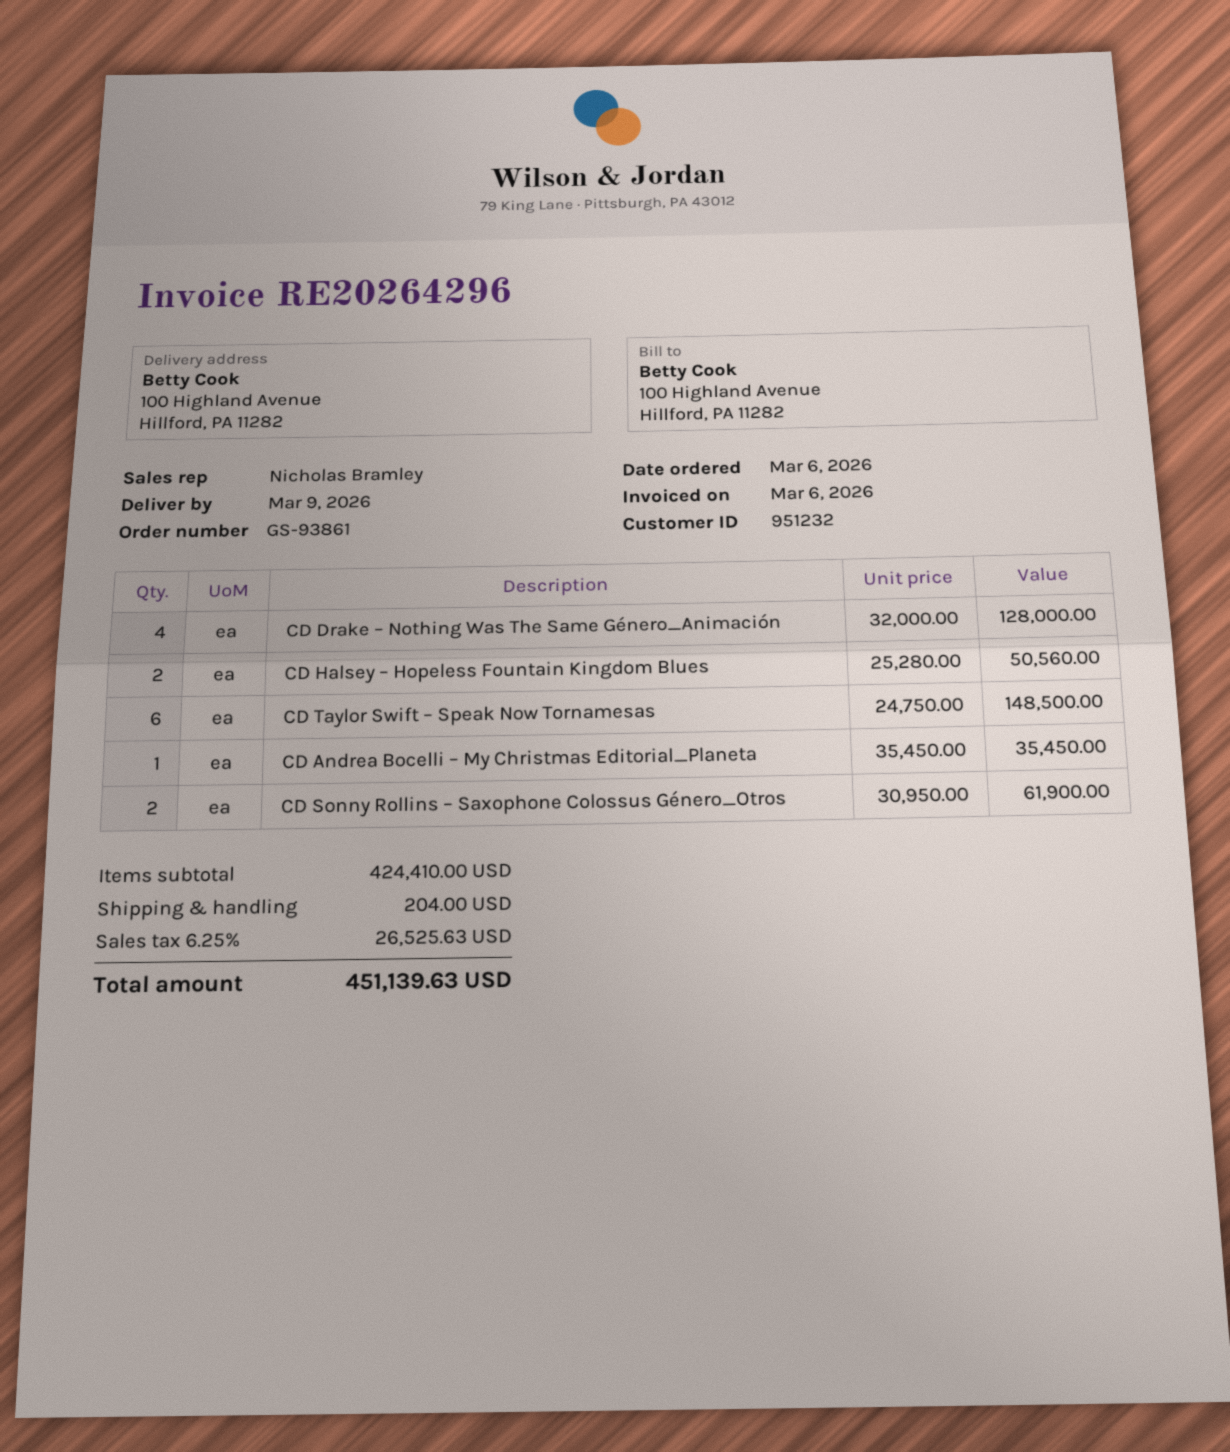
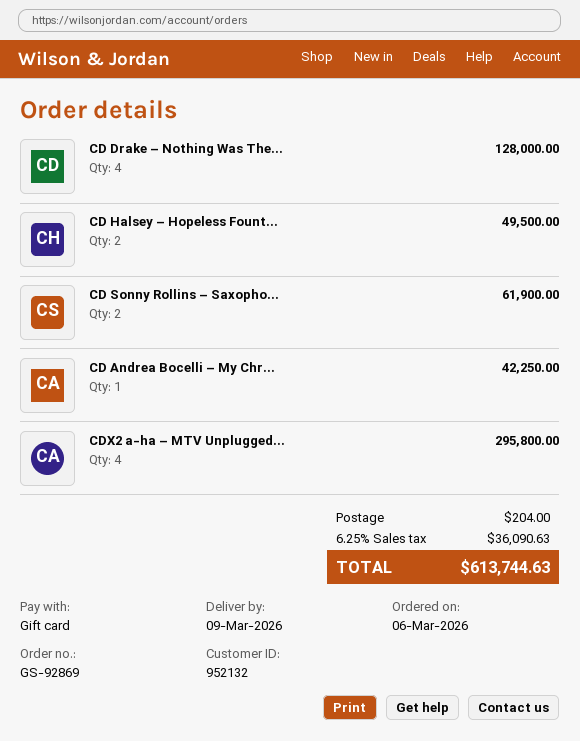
order number: GS-93861 -> GS-92869
customer number: 951232 -> 952132
CD Halsey – Hopeless Fountain Kingdom Blues: 2 for 50560.00 -> 2 for 49500.00
CD Taylor Swift – Speak Now Tornamesas: 6 for 148500.00 -> none
CD Andrea Bocelli – My Christmas Editorial_Planeta: 1 for 35450.00 -> 1 for 42250.00
CDX2 a-ha – MTV Unplugged...: none -> 4 for 295800.00
tax: 6.25% = 26525.63 -> 6.25% = 36090.63
total: 451139.63 -> 613744.63

